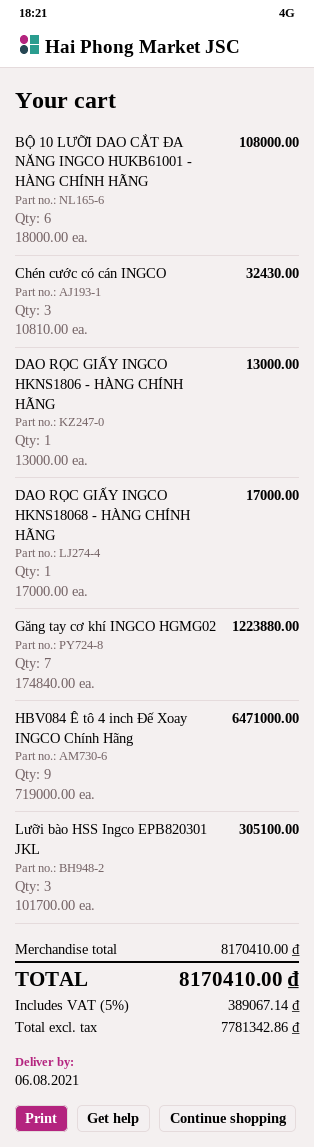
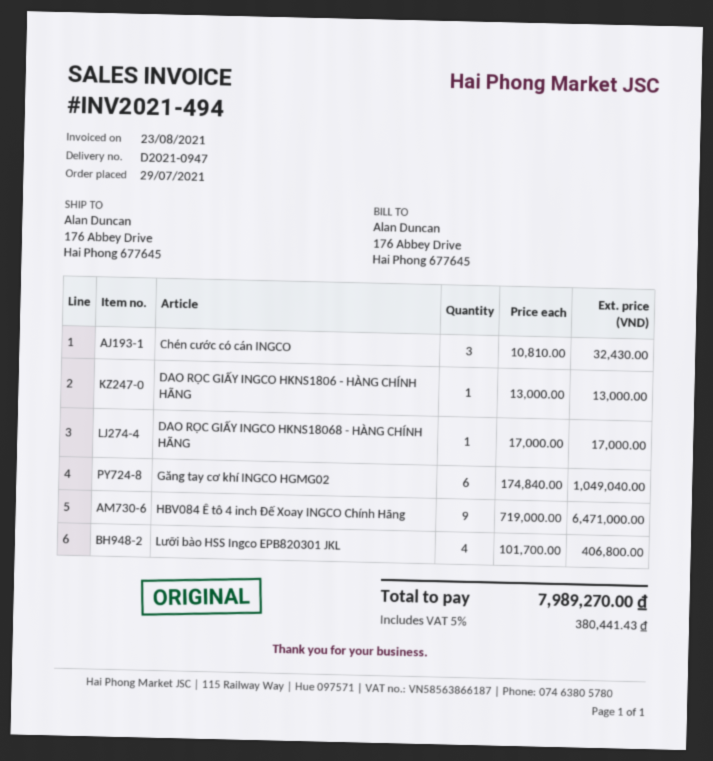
BỘ 10 LƯỠI DAO CẮT ĐA NĂNG INGCO HUKB61001 - HÀNG CHÍNH HÃNG: 6 x 18000.00 = 108000.00 -> none
Găng tay cơ khí INGCO HGMG02: 7 x 174840.00 = 1223880.00 -> 6 x 174840.00 = 1049040.00
Lưỡi bào HSS Ingco EPB820301 JKL: 3 x 101700.00 = 305100.00 -> 4 x 101700.00 = 406800.00
tax: 5% = 389067.14 -> 5% = 380441.43
total: 8170410.00 -> 7989270.00

